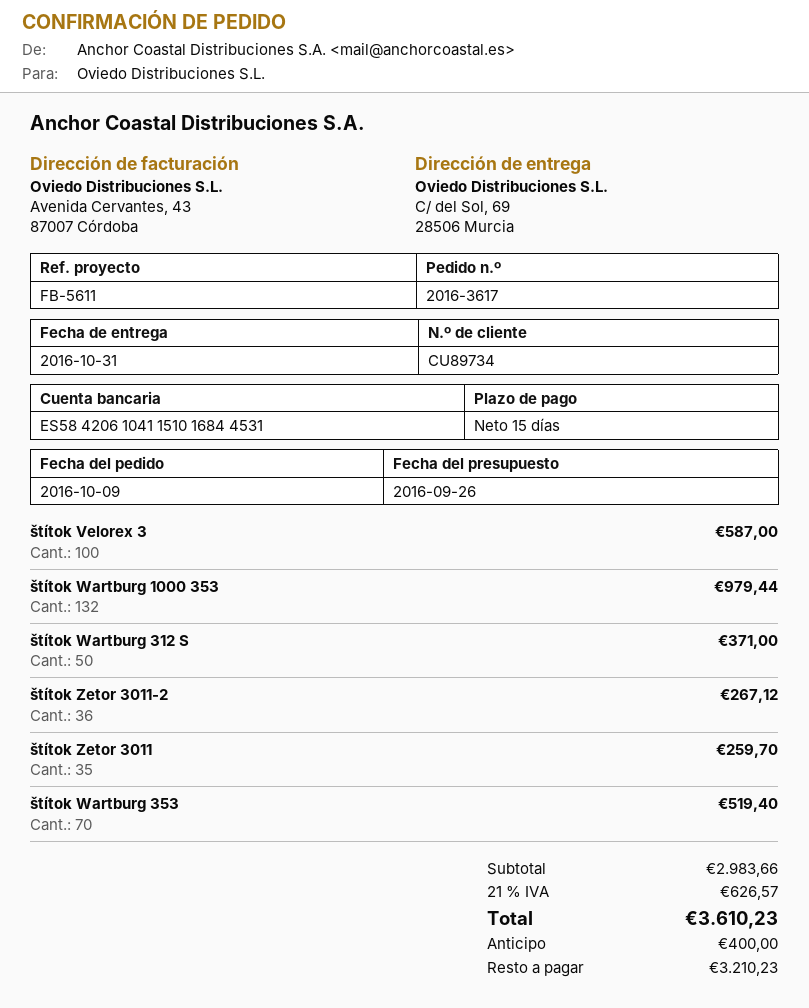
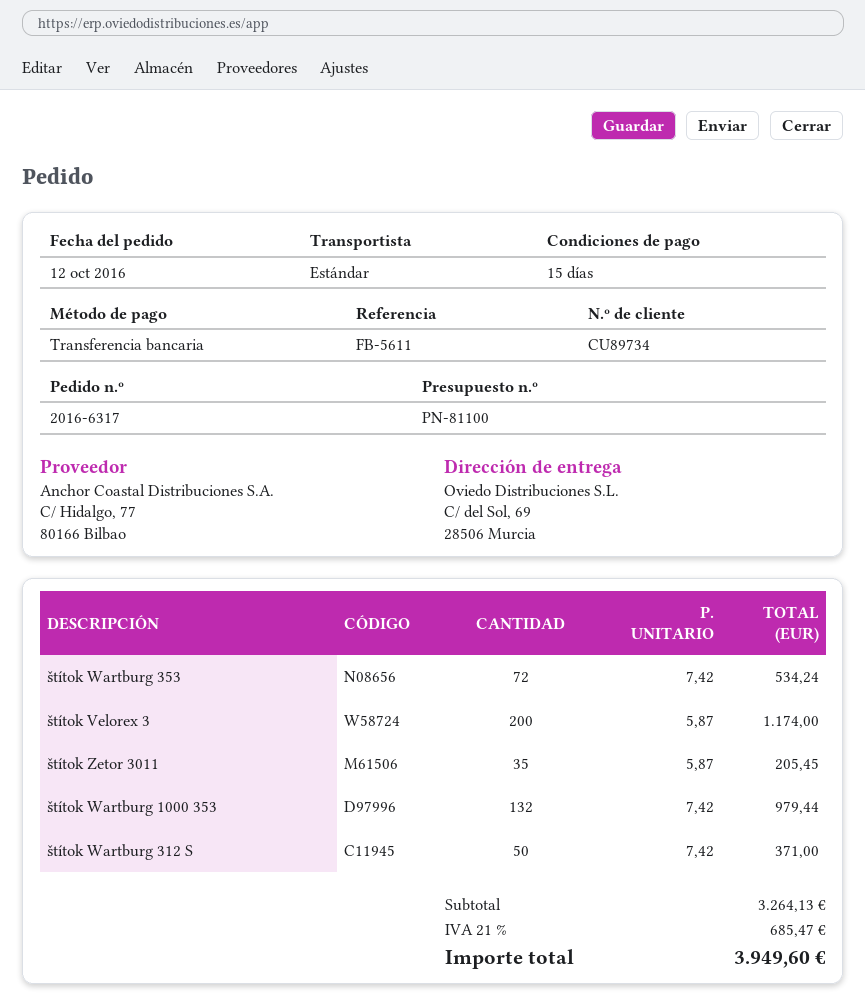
order number: 2016-3617 -> 2016-6317
order date: 2016-10-09 -> 2016-10-12
štítok Velorex 3: 100 for 587.00 -> 200 for 1174.00
štítok Zetor 3011-2: 36 for 267.12 -> none
štítok Zetor 3011: 35 for 259.70 -> 35 for 205.45
štítok Wartburg 353: 70 for 519.40 -> 72 for 534.24
subtotal: 2983.66 -> 3264.13
tax: 21% = 626.57 -> 21% = 685.47
total: 3610.23 -> 3949.60

